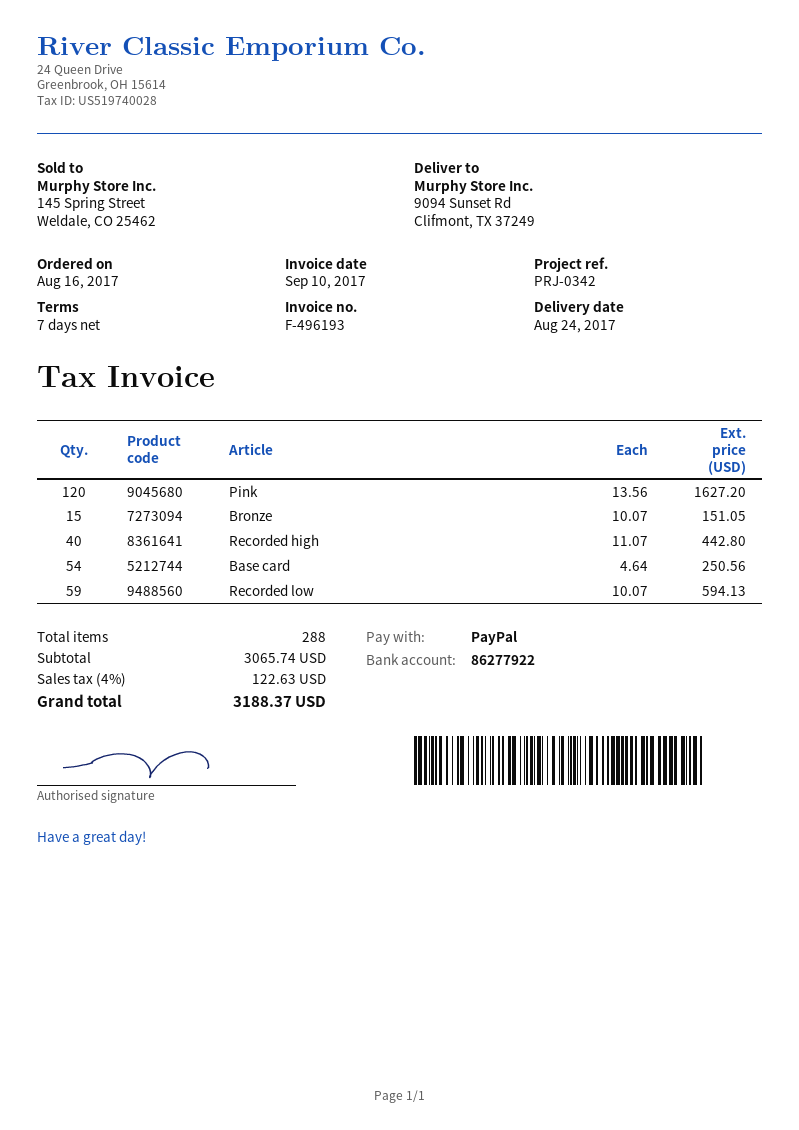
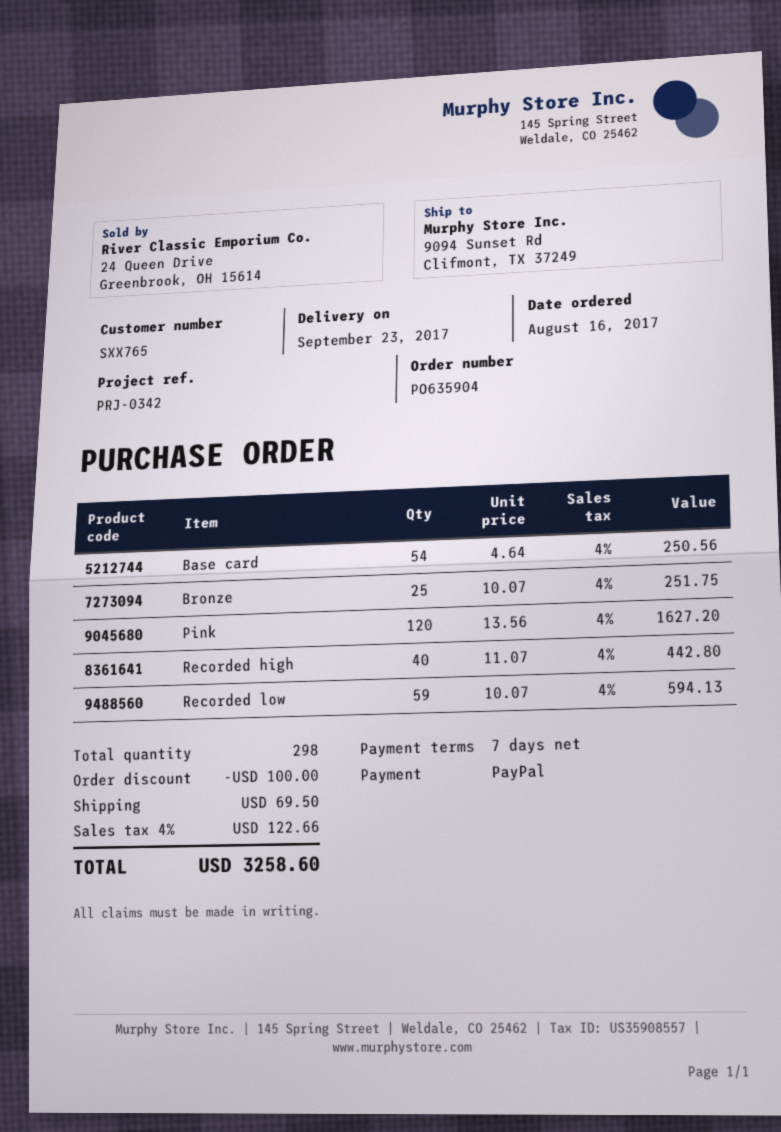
delivery date: 2017-08-24 -> 2017-09-23
Bronze: 15 x 10.07 = 151.05 -> 25 x 10.07 = 251.75
total quantity: 288 -> 298
discount: none -> 100.00
shipping: none -> 69.50
tax: 4% = 122.63 -> 4% = 122.66
total: 3188.37 -> 3258.60

